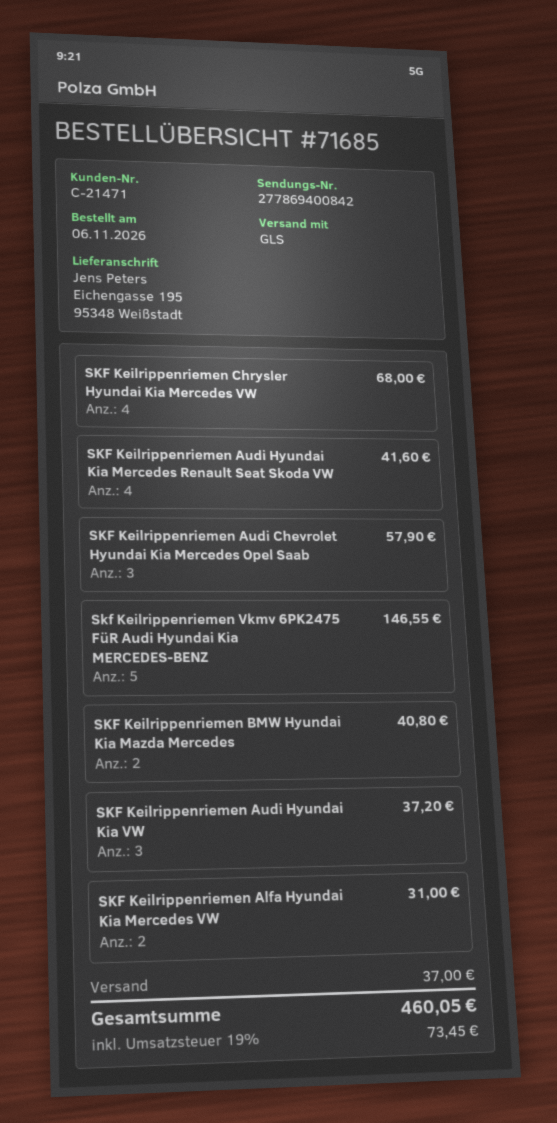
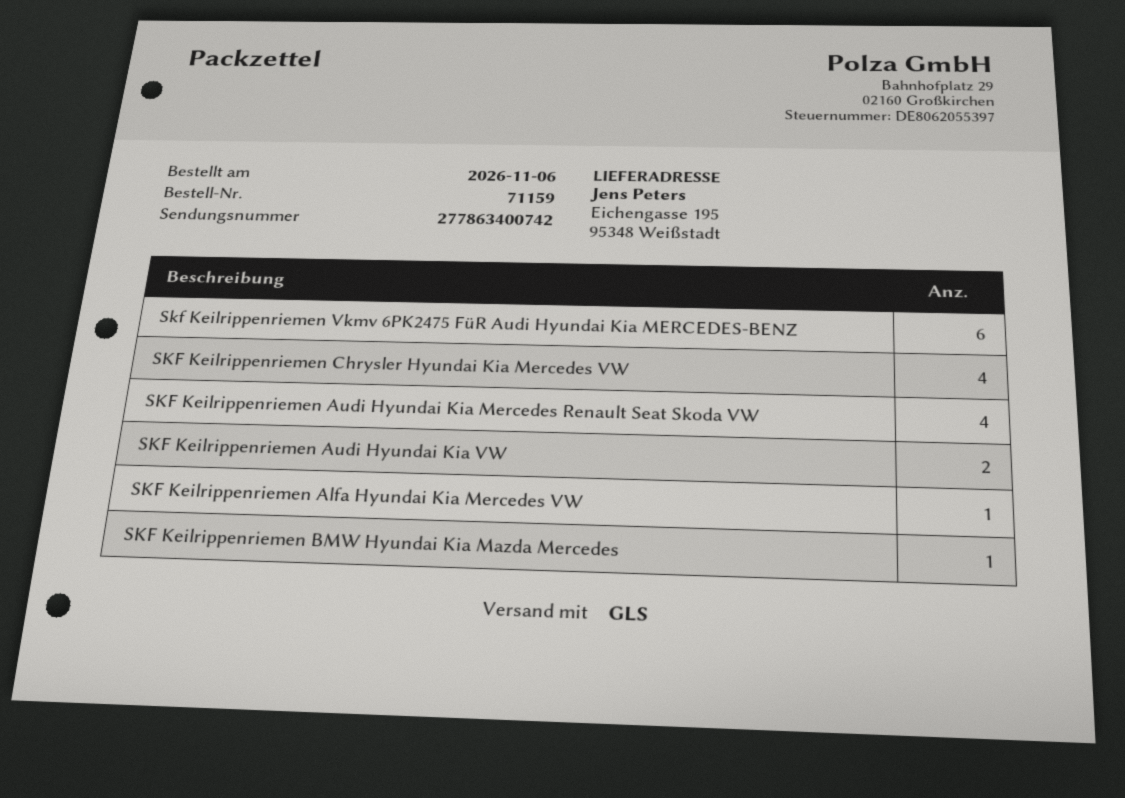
order number: 71685 -> 71159
tracking number: 277869400842 -> 277863400742
SKF Keilrippenriemen Audi Chevrolet Hyundai Kia Mercedes Opel Saab: 3 -> none
Skf Keilrippenriemen Vkmv 6PK2475 FüR Audi Hyundai Kia MERCEDES-BENZ: 5 -> 6
SKF Keilrippenriemen BMW Hyundai Kia Mazda Mercedes: 2 -> 1
SKF Keilrippenriemen Audi Hyundai Kia VW: 3 -> 2
SKF Keilrippenriemen Alfa Hyundai Kia Mercedes VW: 2 -> 1

